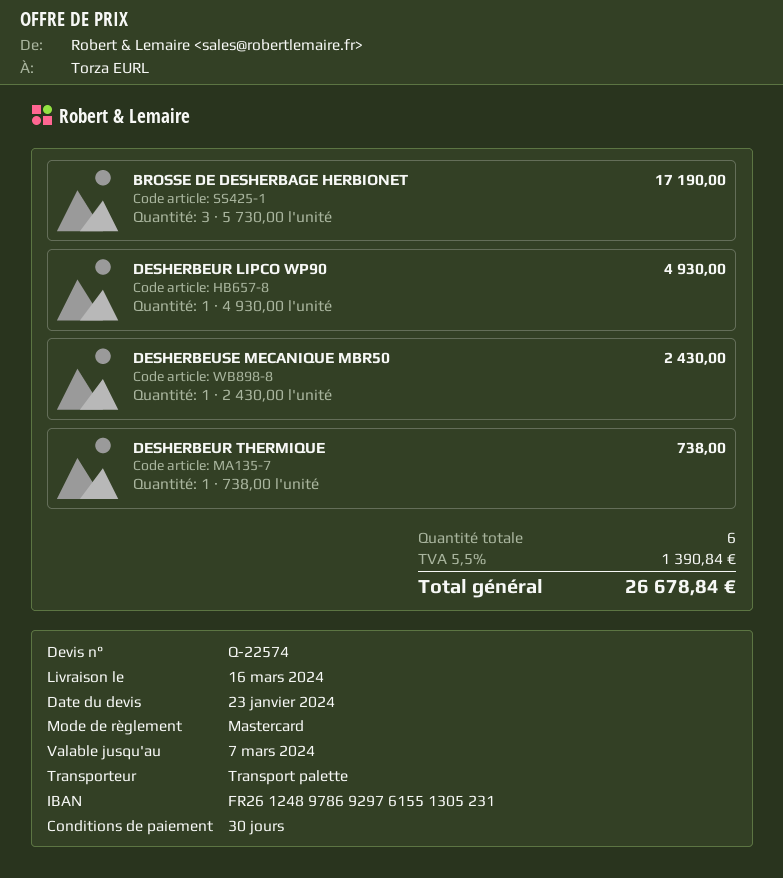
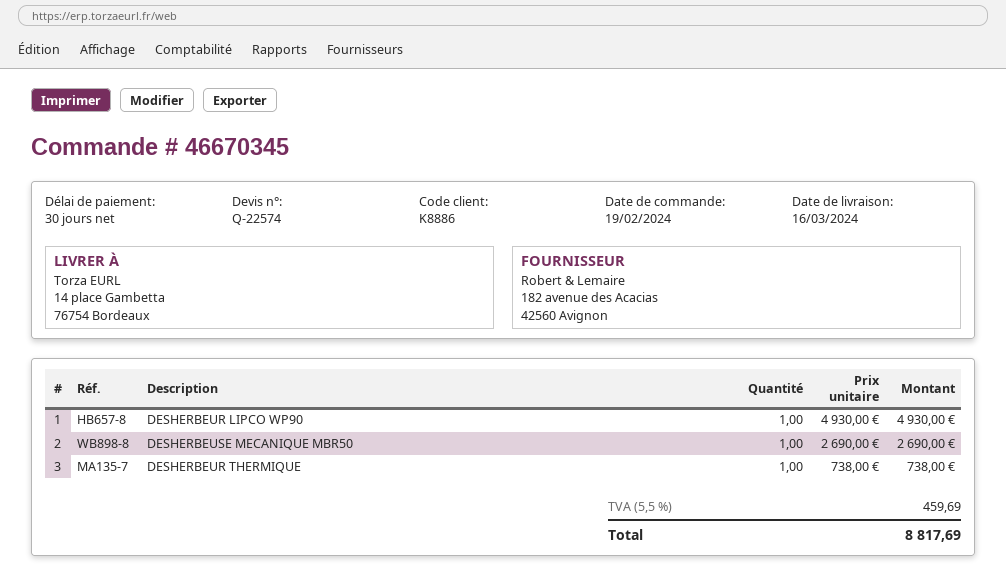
BROSSE DE DESHERBAGE HERBIONET: 3 x 5730.00 = 17190.00 -> none
DESHERBEUSE MECANIQUE MBR50: 1 x 2430.00 = 2430.00 -> 1 x 2690.00 = 2690.00
tax: 5.5% = 1390.84 -> 5.5% = 459.69
total: 26678.84 -> 8817.69

